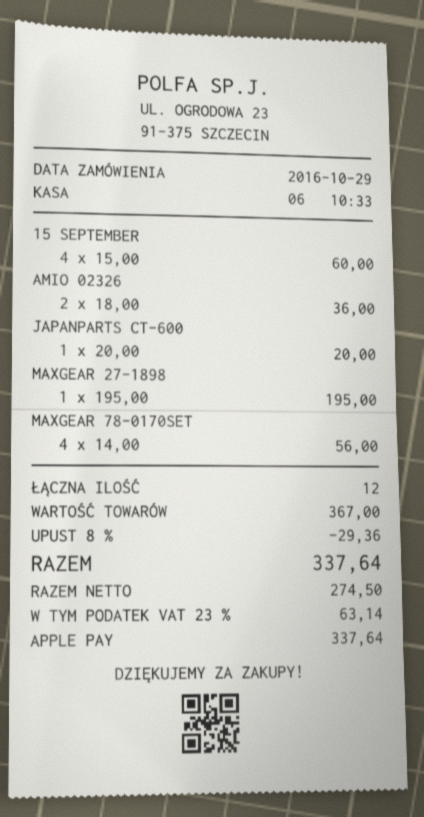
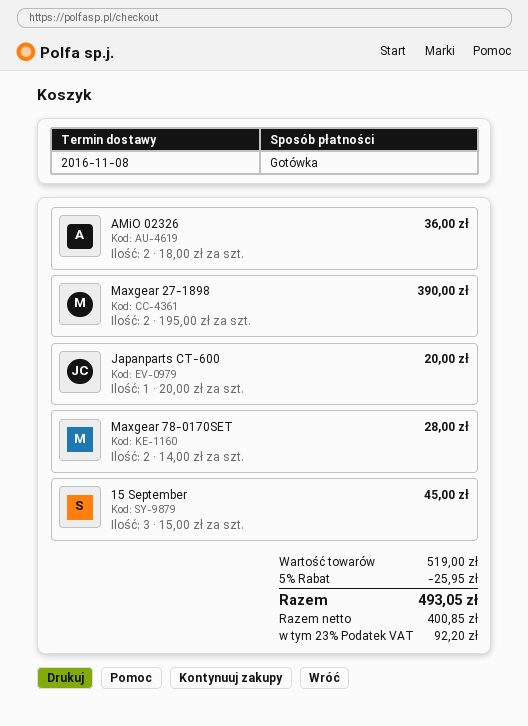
payment method: Apple Pay -> cash
15 SEPTEMBER: 4 x 15.00 = 60.00 -> 3 x 15.00 = 45.00
MAXGEAR 27-1898: 1 x 195.00 = 195.00 -> 2 x 195.00 = 390.00
MAXGEAR 78-0170SET: 4 x 14.00 = 56.00 -> 2 x 14.00 = 28.00
subtotal: 367.00 -> 519.00
discount: 8% = 29.36 -> 5% = 25.95
net: 274.50 -> 400.85
tax: 23% = 63.14 -> 23% = 92.20
total: 337.64 -> 493.05

